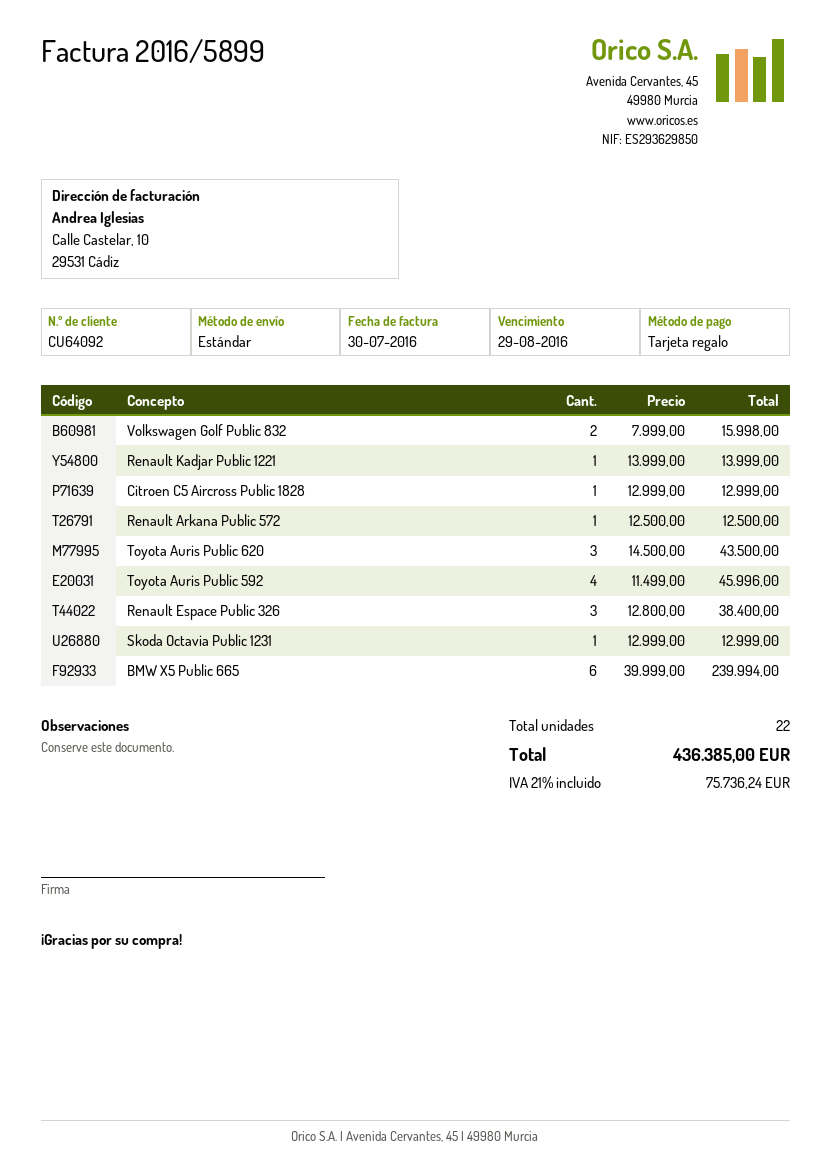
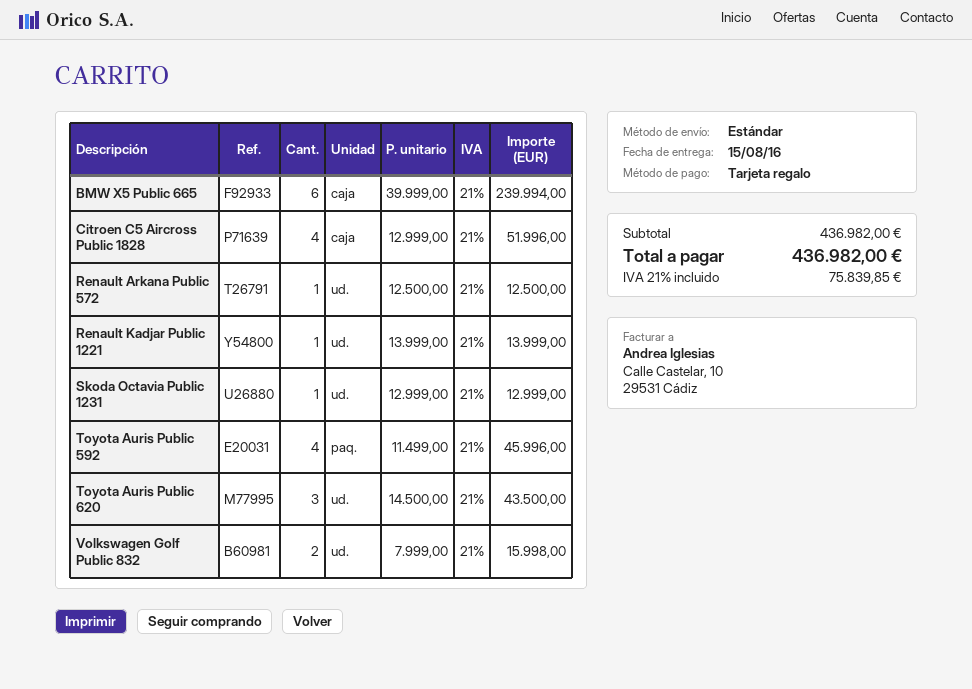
Citroen C5 Aircross Public 1828: 1 x 12999.00 = 12999.00 -> 4 x 12999.00 = 51996.00
Renault Espace Public 326: 3 x 12800.00 = 38400.00 -> none
tax: 21% = 75736.24 -> 21% = 75839.85
total: 436385.00 -> 436982.00

